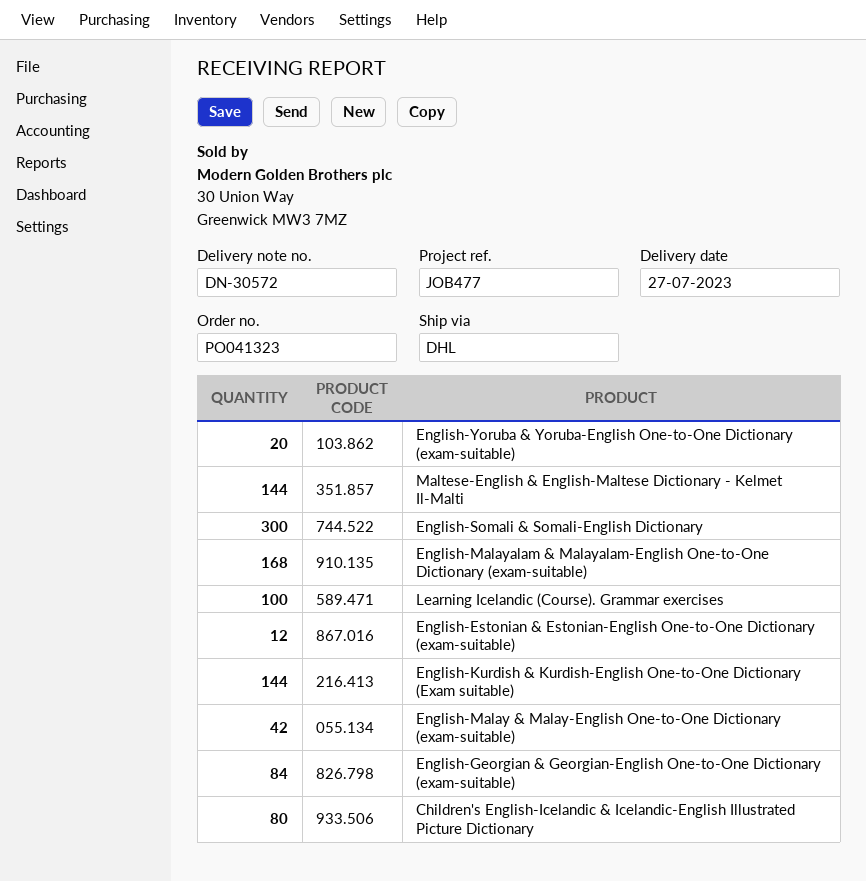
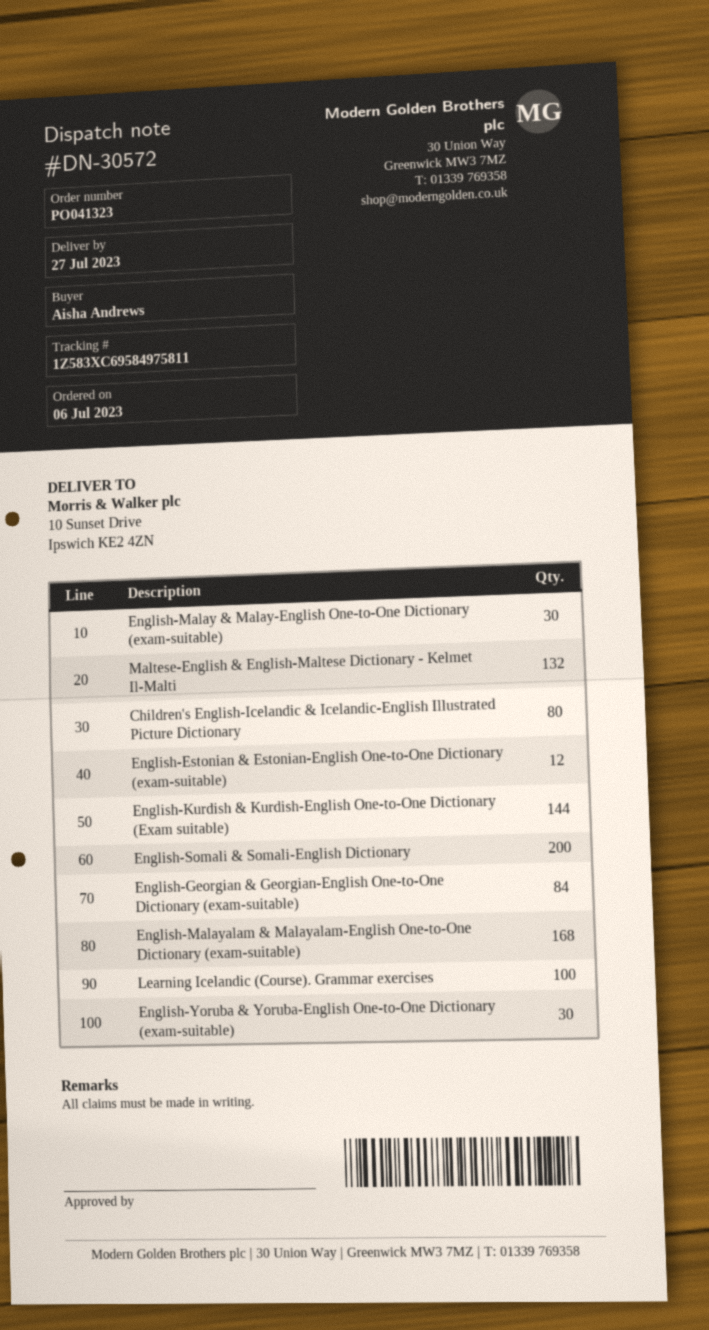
English-Yoruba & Yoruba-English One-to-One Dictionary (exam-suitable): 20 -> 30
Maltese-English & English-Maltese Dictionary - Kelmet Il-Malti: 144 -> 132
English-Somali & Somali-English Dictionary: 300 -> 200
English-Malay & Malay-English One-to-One Dictionary (exam-suitable): 42 -> 30

